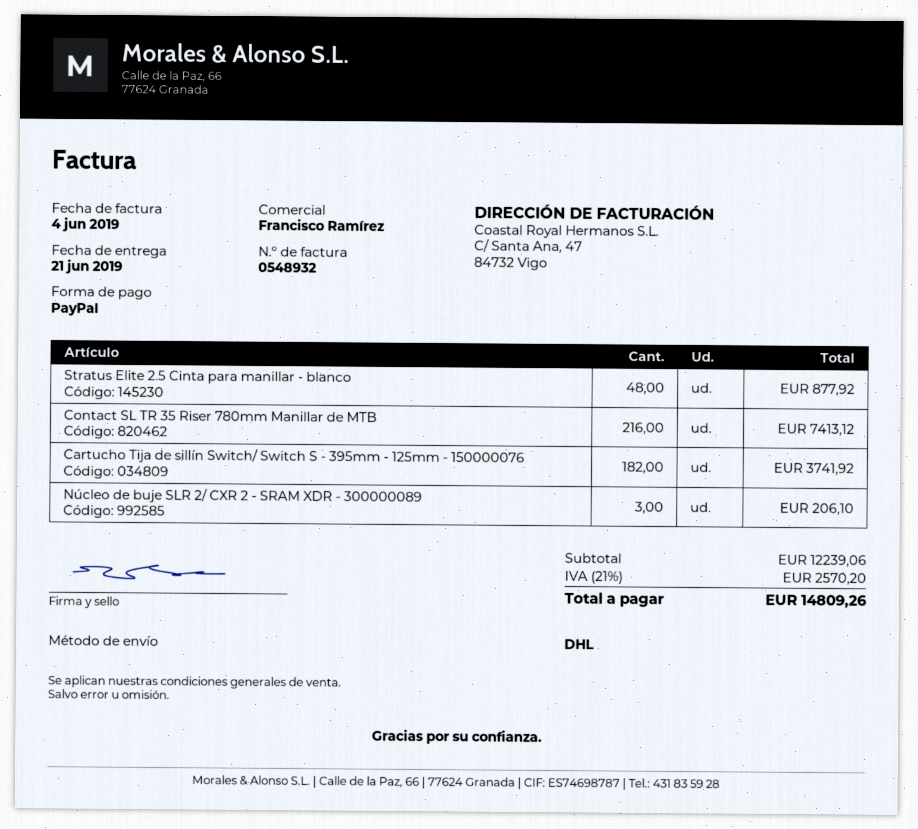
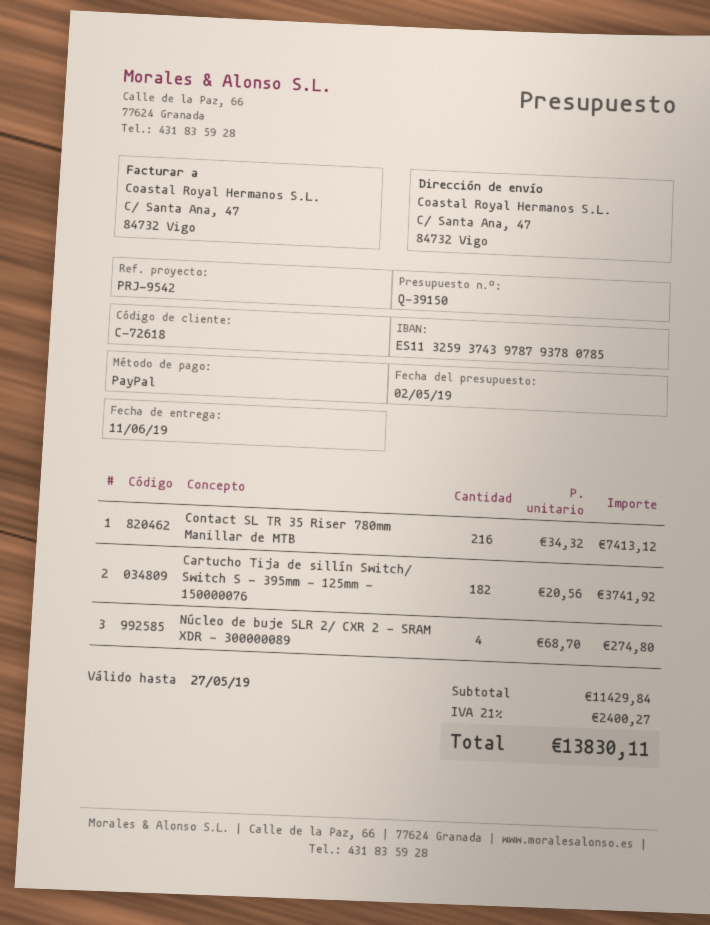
delivery date: 2019-06-21 -> 2019-06-11
Stratus Elite 2.5 Cinta para manillar - blanco: 48 for 877.92 -> none
Núcleo de buje SLR 2/ CXR 2 - SRAM XDR - 300000089: 3 for 206.10 -> 4 for 274.80
subtotal: 12239.06 -> 11429.84
tax: 21% = 2570.20 -> 21% = 2400.27
total: 14809.26 -> 13830.11

